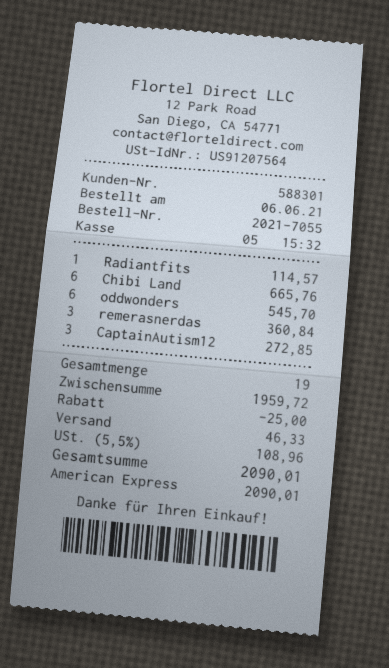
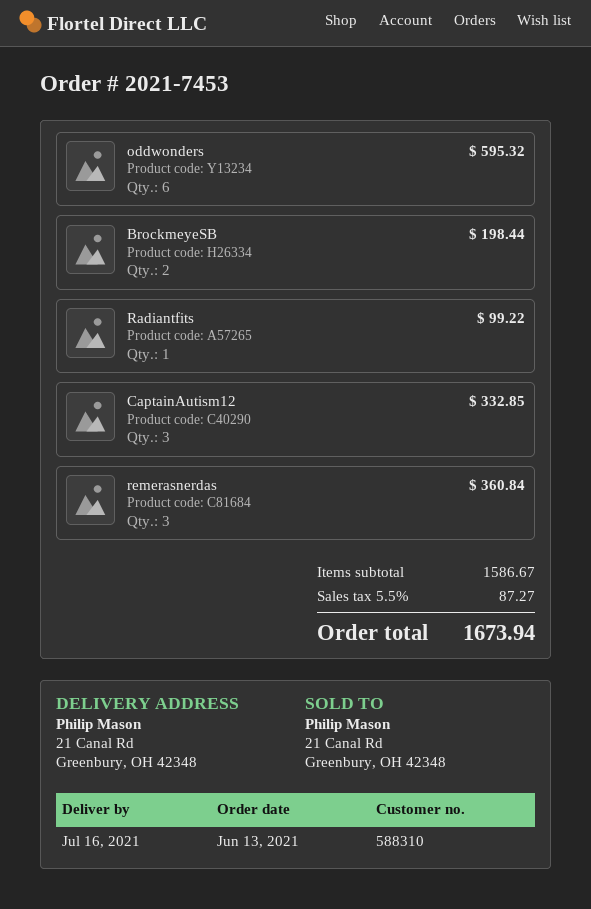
order number: 2021-7055 -> 2021-7453
order date: 2021-06-06 -> 2021-06-13
customer number: 588301 -> 588310
Radiantfits: 1 for 114.57 -> 1 for 99.22
Chibi Land: 6 for 665.76 -> none
oddwonders: 6 for 545.70 -> 6 for 595.32
CaptainAutism12: 3 for 272.85 -> 3 for 332.85
BrockmeyeSB: none -> 2 for 198.44
subtotal: 1959.72 -> 1586.67
discount: 25.00 -> none
shipping: 46.33 -> none
tax: 5.5% = 108.96 -> 5.5% = 87.27
total: 2090.01 -> 1673.94

